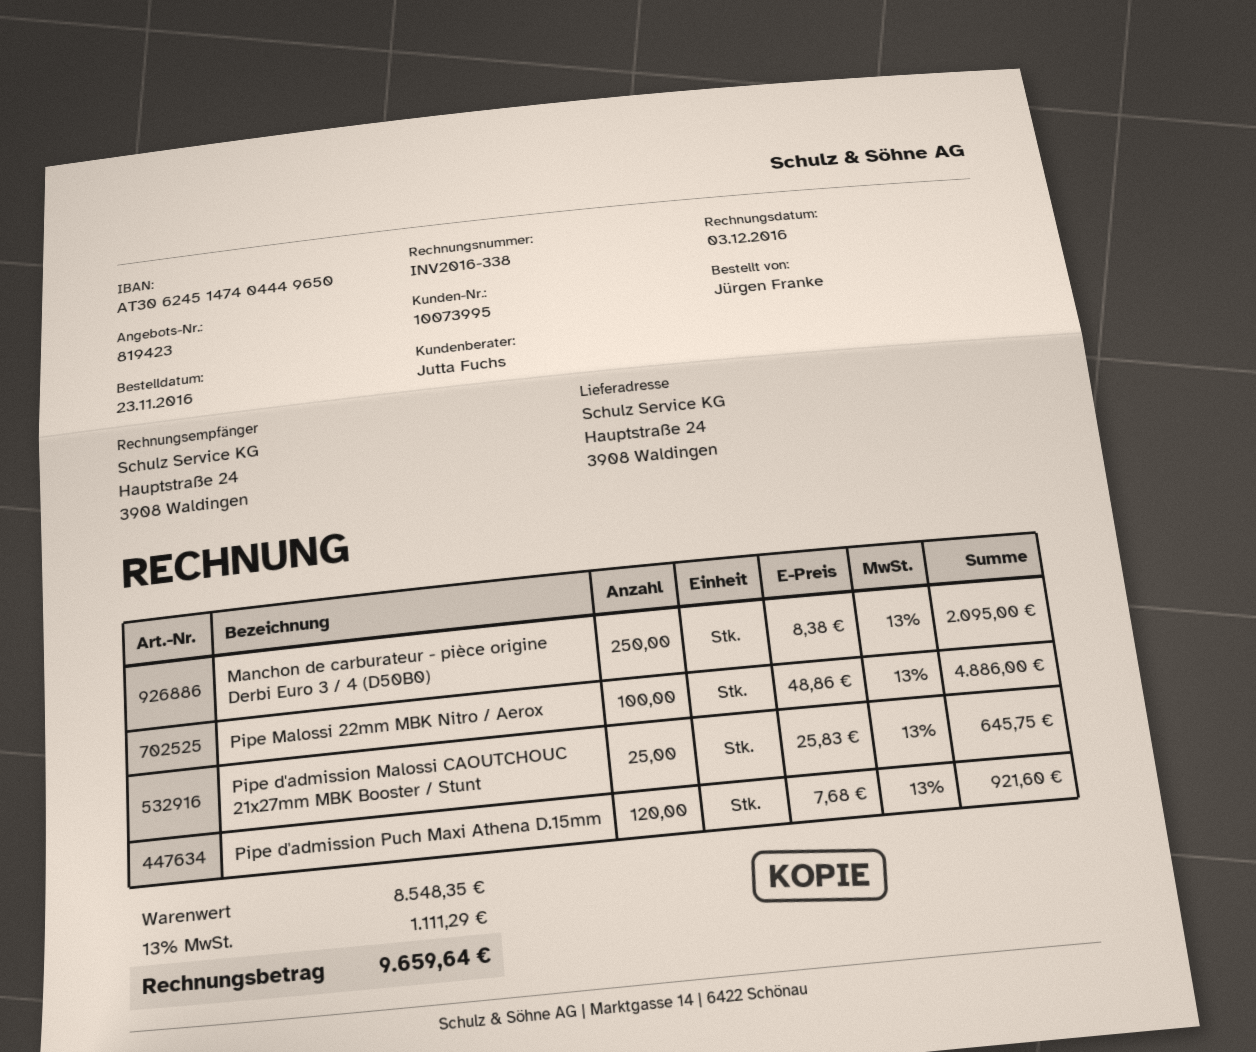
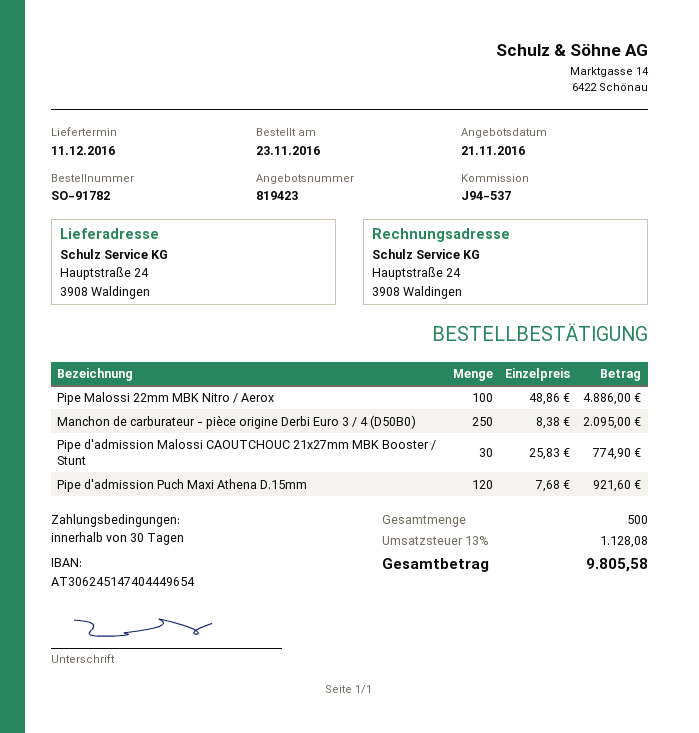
bank account: AT306245147404449650 -> AT306245147404449654
Pipe d'admission Malossi CAOUTCHOUC 21x27mm MBK Booster / Stunt: 25 x 25.83 = 645.75 -> 30 x 25.83 = 774.90
tax: 13% = 1111.29 -> 13% = 1128.08
total: 9659.64 -> 9805.58

